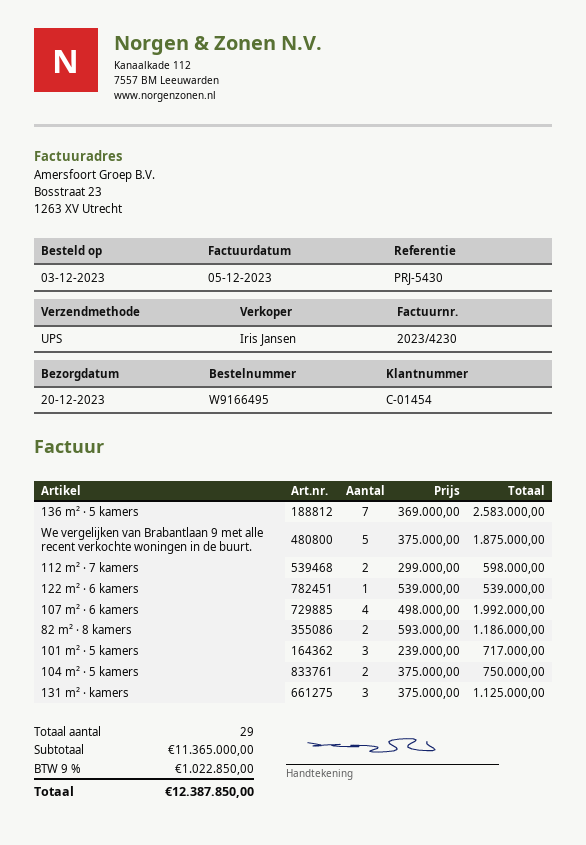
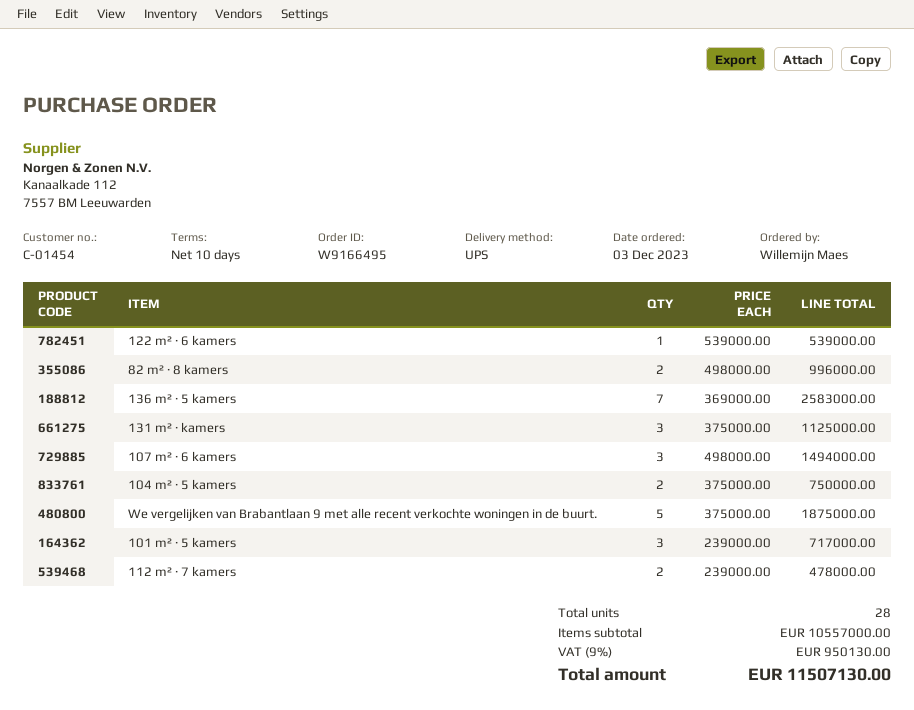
112 m² · 7 kamers: 2 x 299000.00 = 598000.00 -> 2 x 239000.00 = 478000.00
107 m² · 6 kamers: 4 x 498000.00 = 1992000.00 -> 3 x 498000.00 = 1494000.00
82 m² · 8 kamers: 2 x 593000.00 = 1186000.00 -> 2 x 498000.00 = 996000.00
total quantity: 29 -> 28
subtotal: 11365000.00 -> 10557000.00
tax: 9% = 1022850.00 -> 9% = 950130.00
total: 12387850.00 -> 11507130.00

